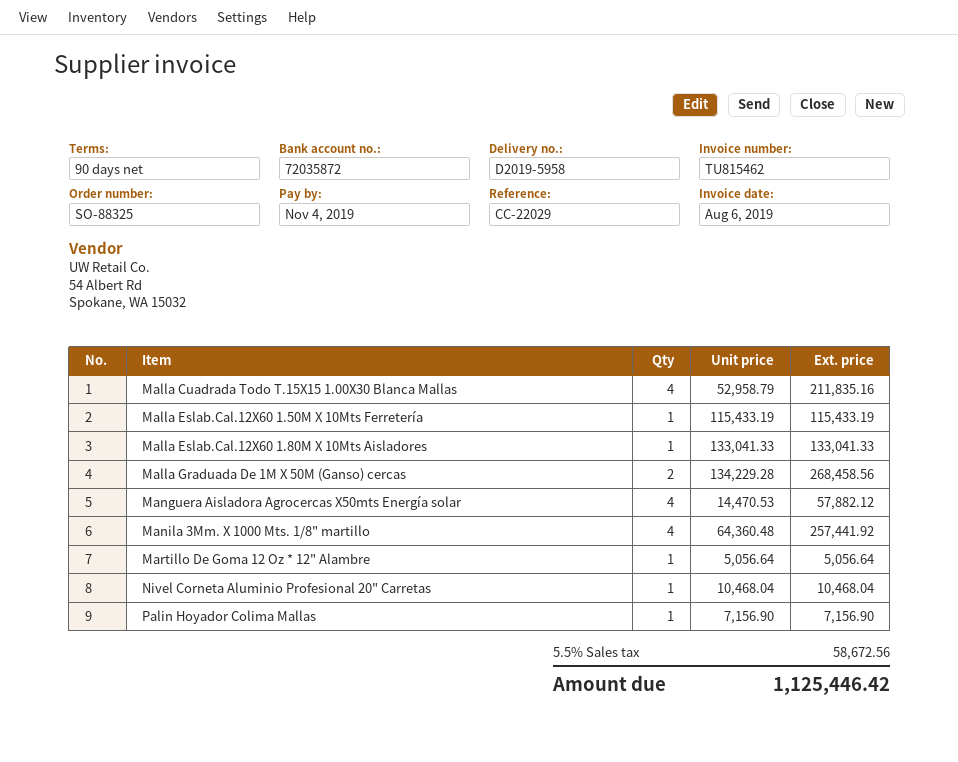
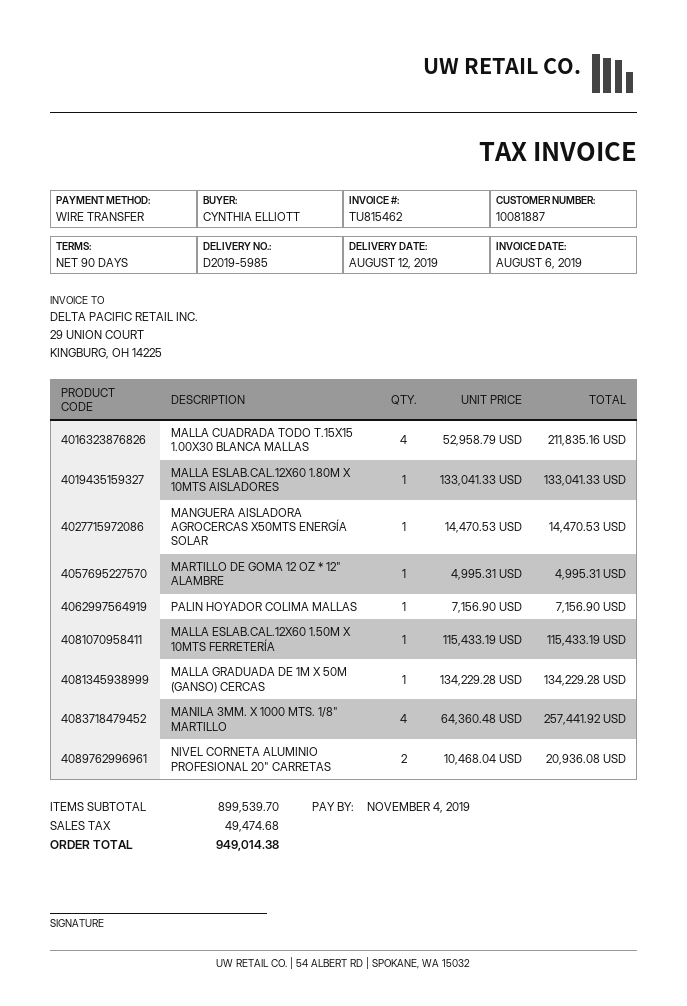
delivery note number: D2019-5958 -> D2019-5985
Malla Graduada De 1M X 50M (Ganso) cercas: 2 x 134229.28 = 268458.56 -> 1 x 134229.28 = 134229.28
Manguera Aisladora Agrocercas X50mts Energía solar: 4 x 14470.53 = 57882.12 -> 1 x 14470.53 = 14470.53
Martillo De Goma 12 Oz * 12" Alambre: 1 x 5056.64 = 5056.64 -> 1 x 4995.31 = 4995.31
Nivel Corneta Aluminio Profesional 20" Carretas: 1 x 10468.04 = 10468.04 -> 2 x 10468.04 = 20936.08
tax: 58672.56 -> 49474.68
total: 1125446.42 -> 949014.38

